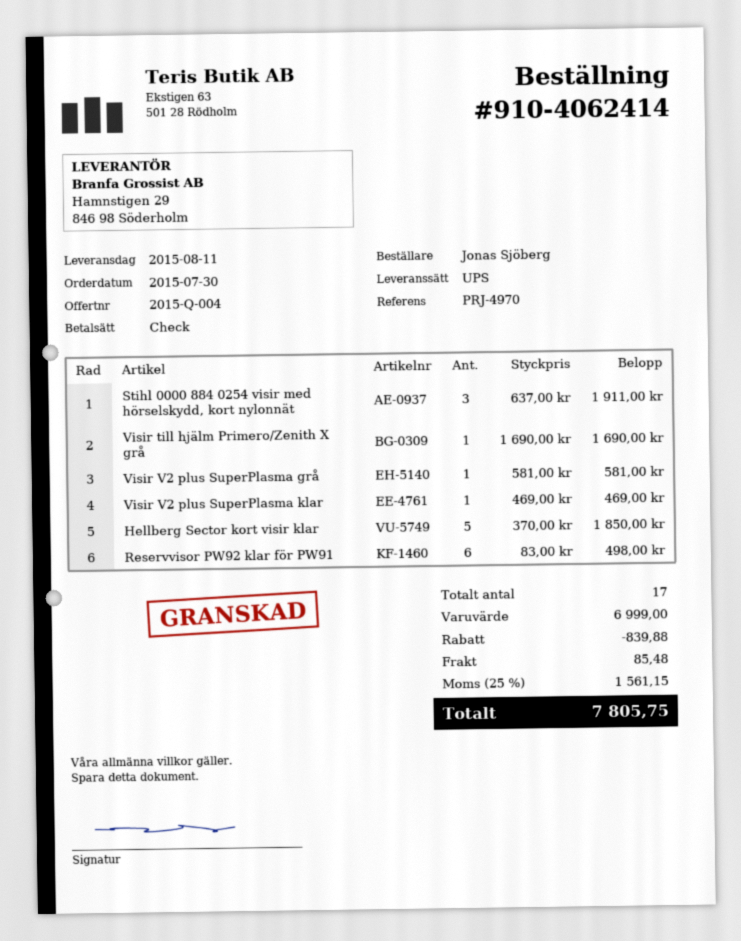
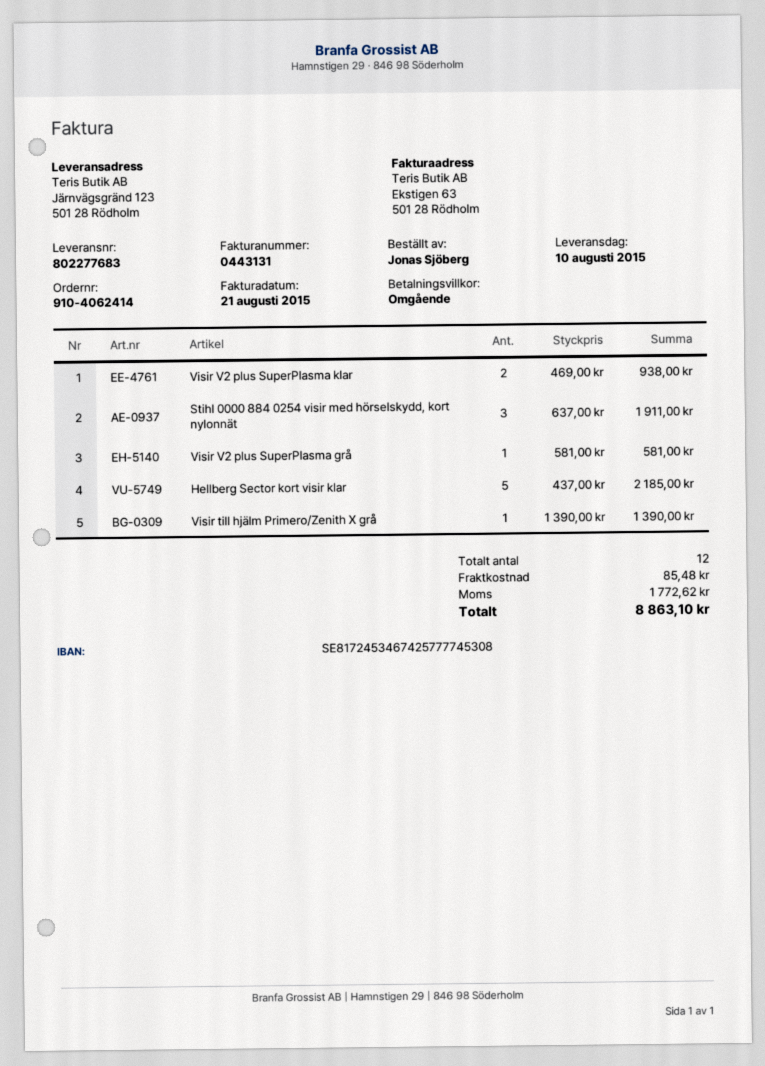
delivery date: 2015-08-11 -> 2015-08-10
Visir till hjälm Primero/Zenith X grå: 1 x 1690.00 = 1690.00 -> 1 x 1390.00 = 1390.00
Visir V2 plus SuperPlasma klar: 1 x 469.00 = 469.00 -> 2 x 469.00 = 938.00
Hellberg Sector kort visir klar: 5 x 370.00 = 1850.00 -> 5 x 437.00 = 2185.00
Reservvisor PW92 klar för PW91: 6 x 83.00 = 498.00 -> none
total quantity: 17 -> 12
discount: 839.88 -> none
tax: 1561.15 -> 1772.62
total: 7805.75 -> 8863.10

